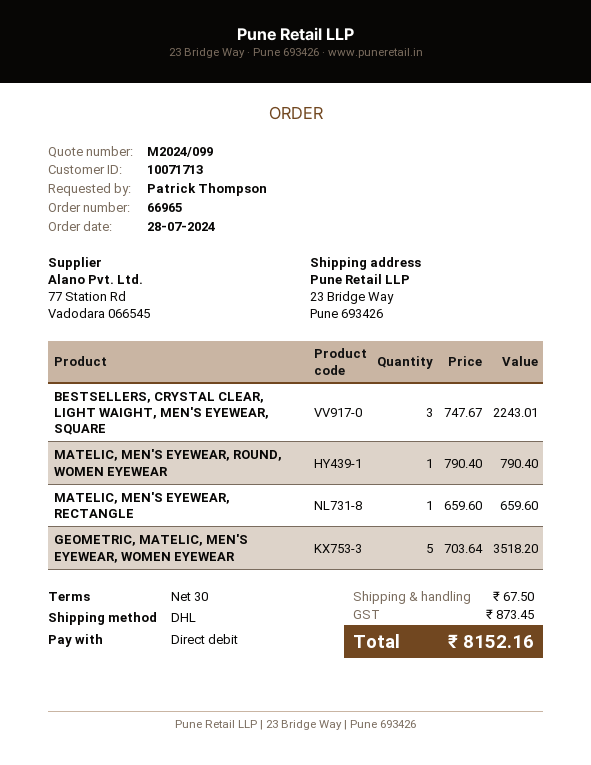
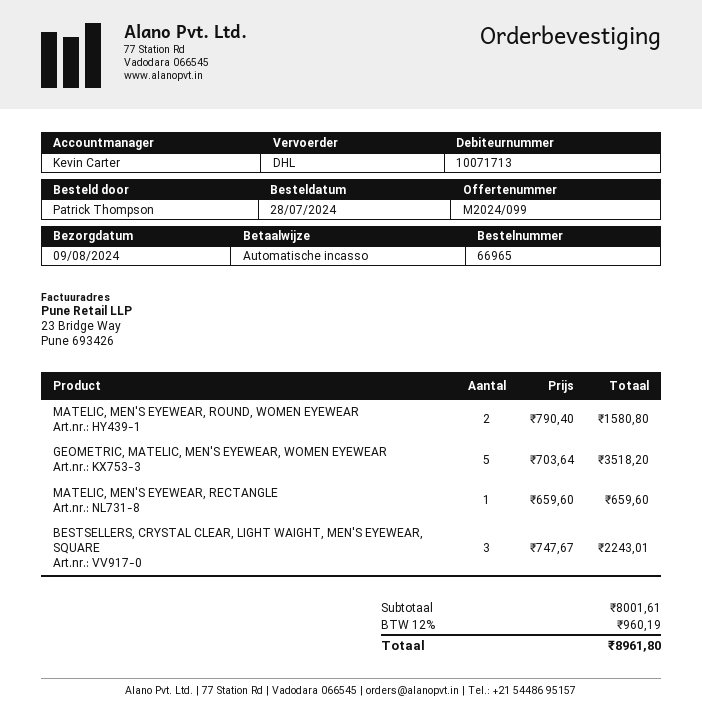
MATELIC, MEN'S EYEWEAR, ROUND, WOMEN EYEWEAR: 1 x 790.40 = 790.40 -> 2 x 790.40 = 1580.80
shipping: 67.50 -> none
tax: 873.45 -> 960.19
total: 8152.16 -> 8961.80

